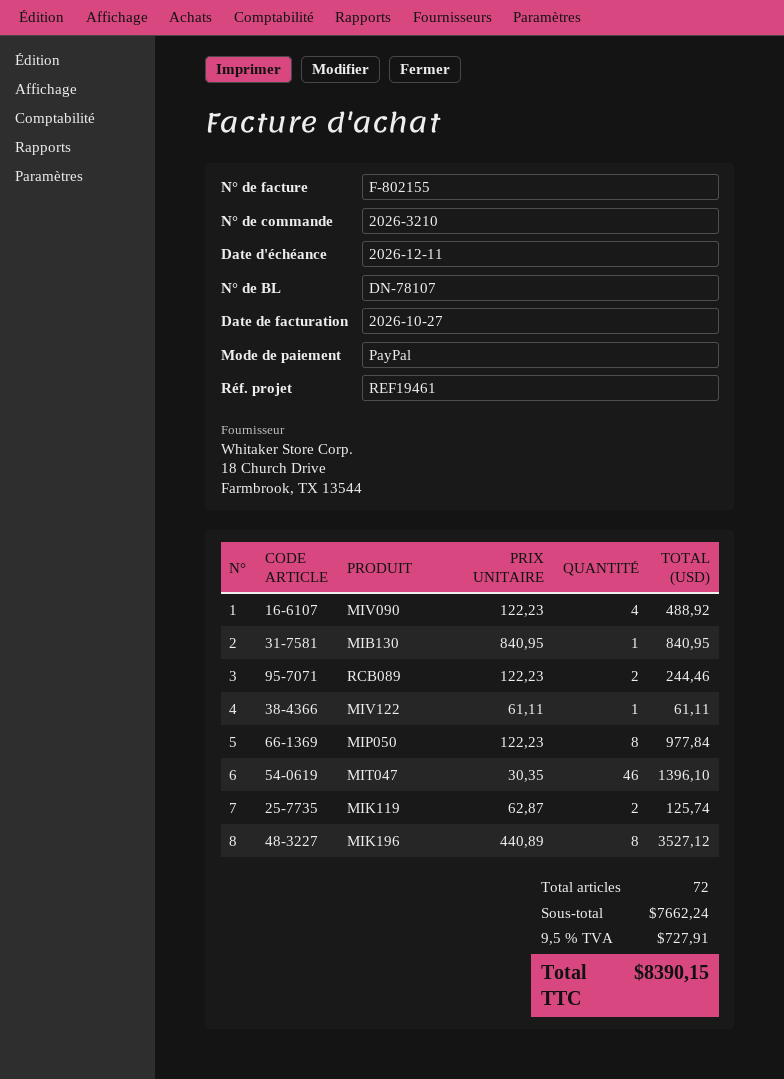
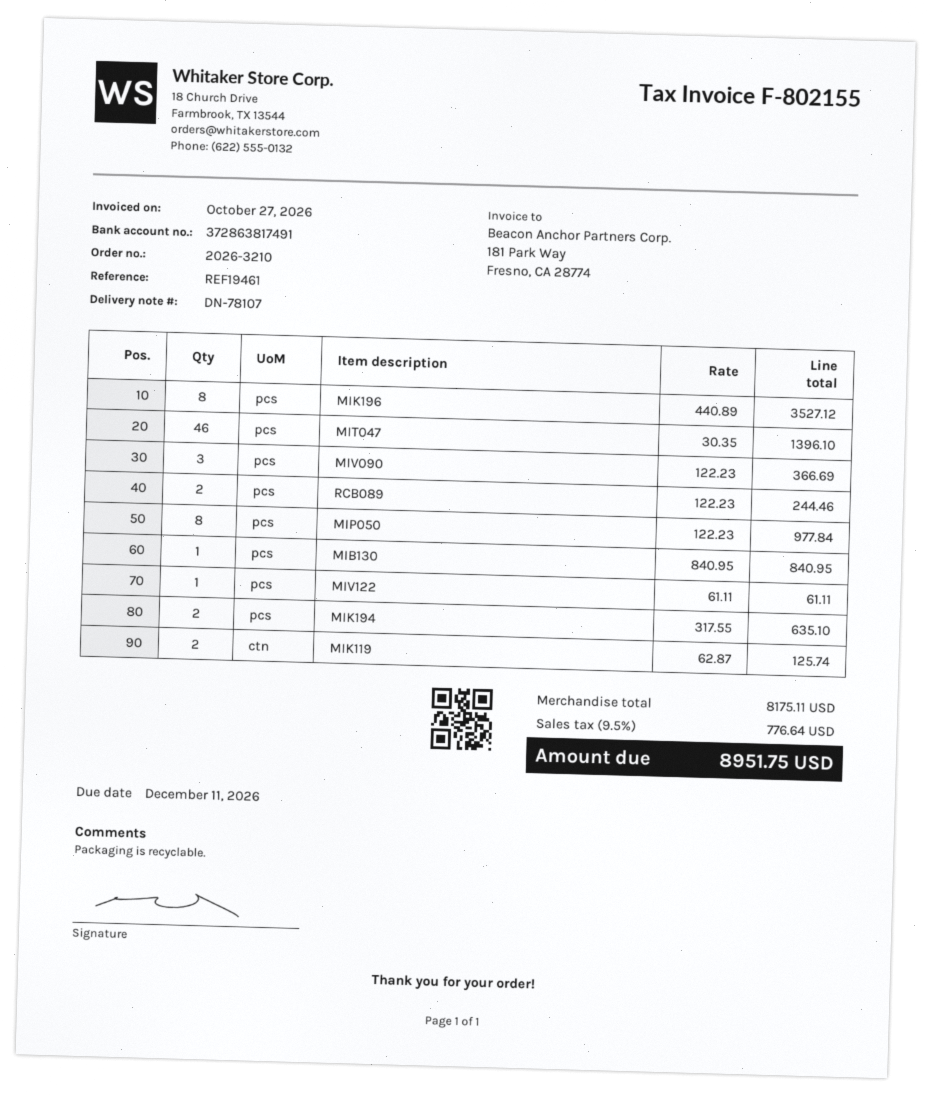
MIV090: 4 x 122.23 = 488.92 -> 3 x 122.23 = 366.69
MIK194: none -> 2 x 317.55 = 635.10
subtotal: 7662.24 -> 8175.11
tax: 9.5% = 727.91 -> 9.5% = 776.64
total: 8390.15 -> 8951.75

